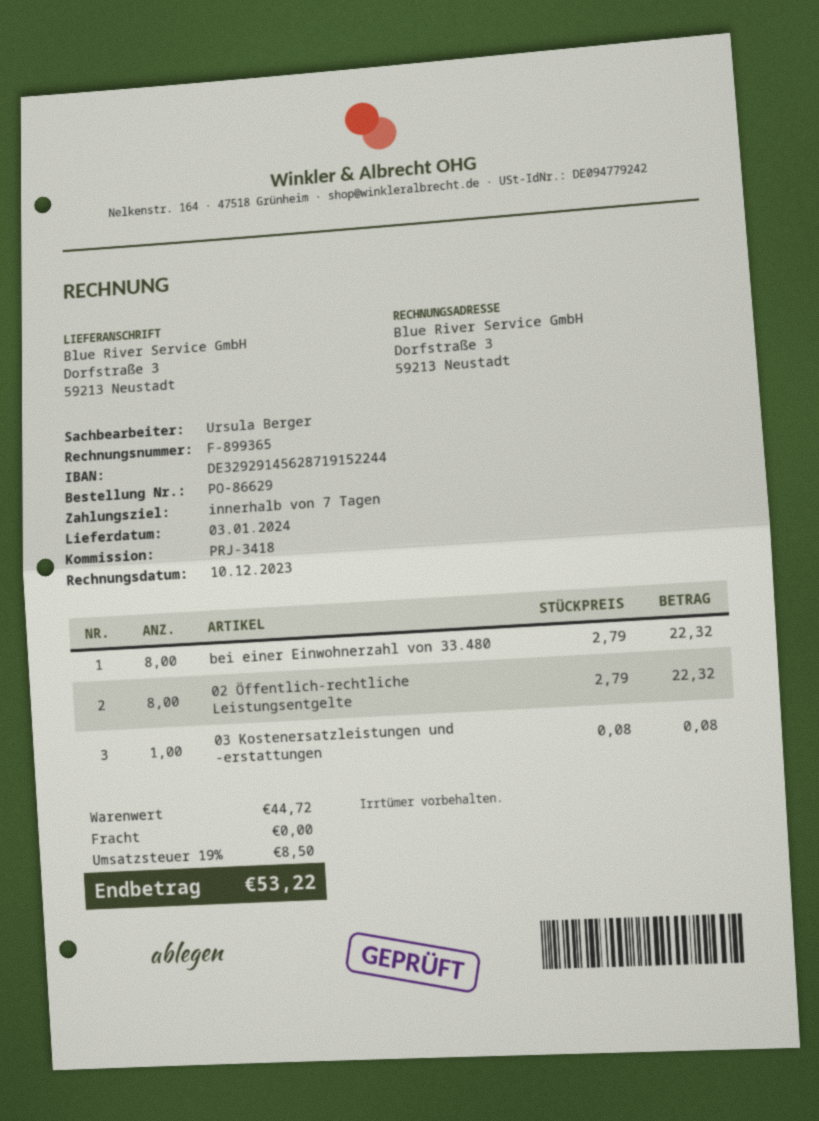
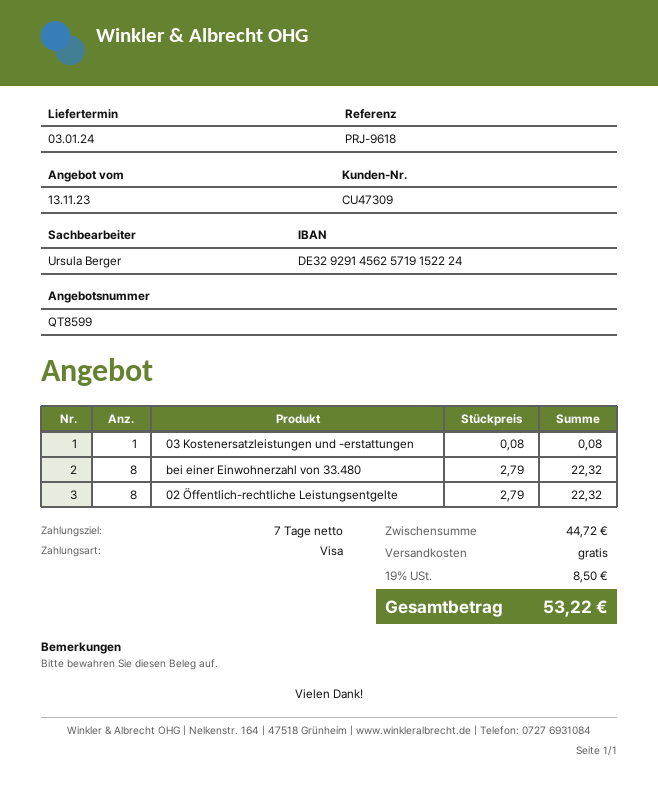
reference: PRJ-3418 -> PRJ-9618
bank account: DE32929145628719152244 -> DE32929145625719152224

